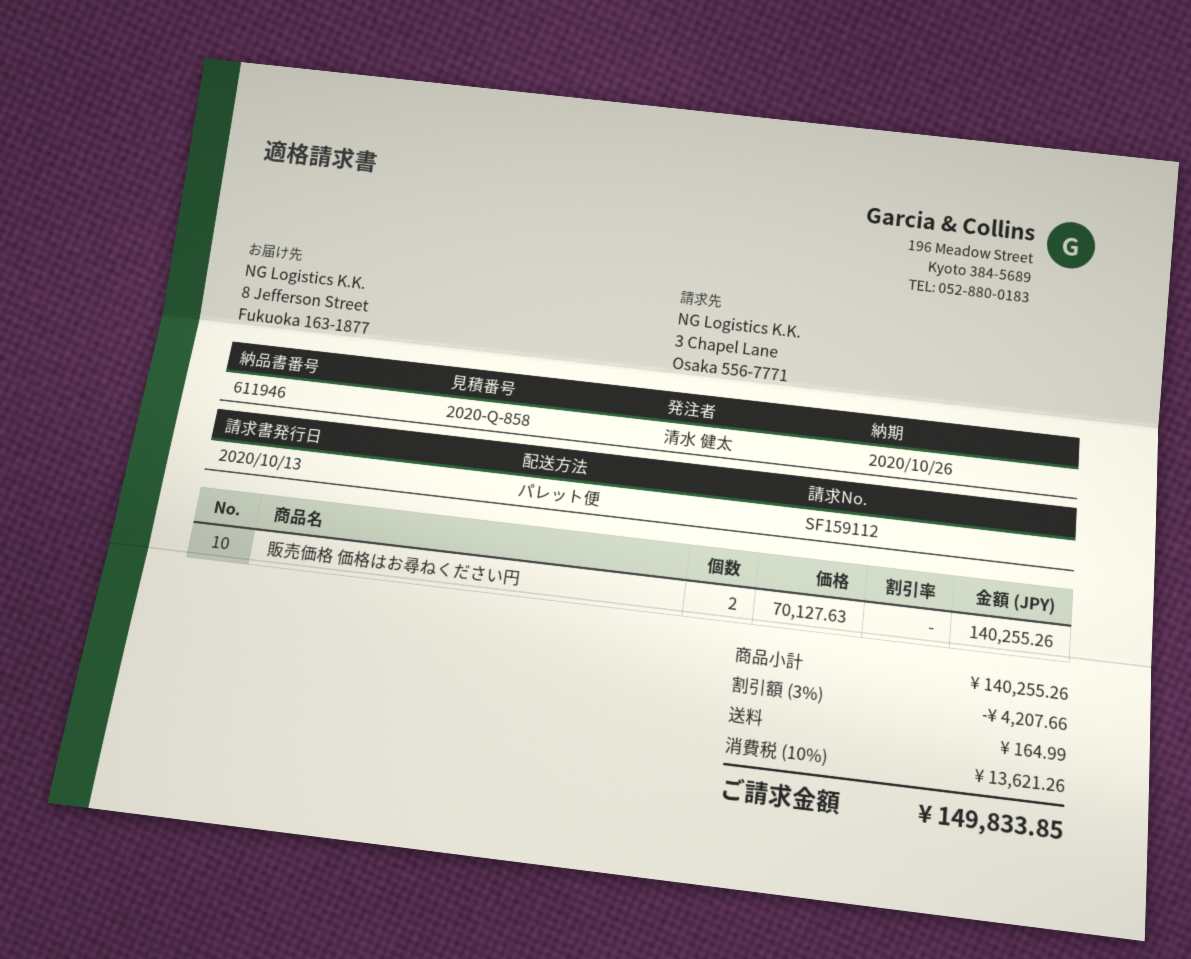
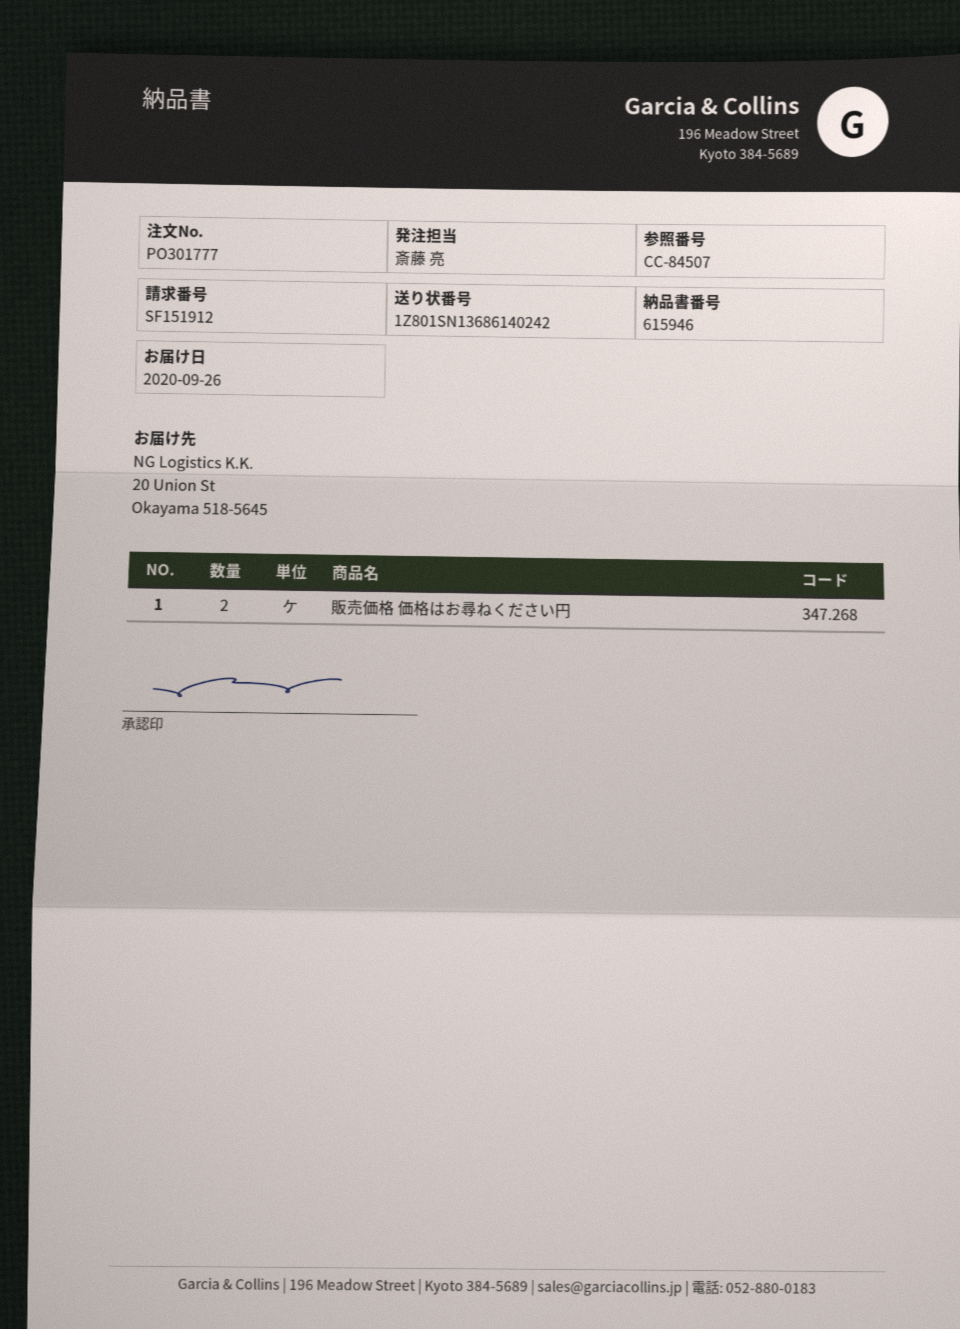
delivery note number: 611946 -> 615946
delivery date: 2020-10-26 -> 2020-09-26
invoice number: SF159112 -> SF151912
ordered by: 清水 健太 -> 斎藤 亮
ship to: 8 Jefferson Street, Fukuoka 163-1877 -> 20 Union St, Okayama 518-5645

